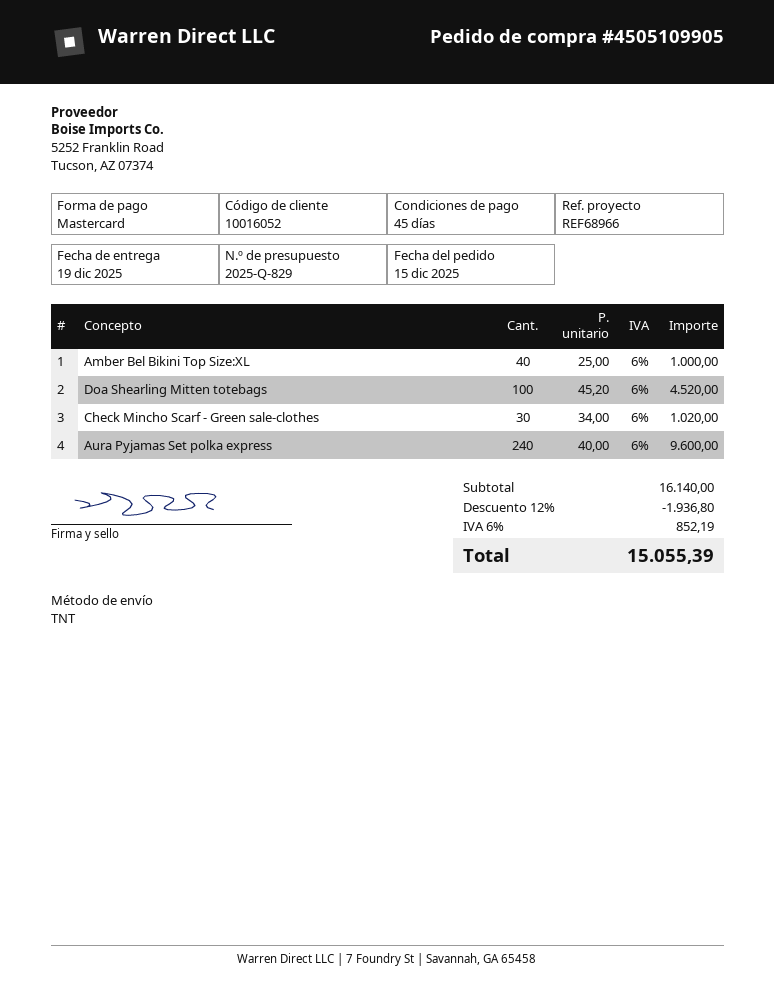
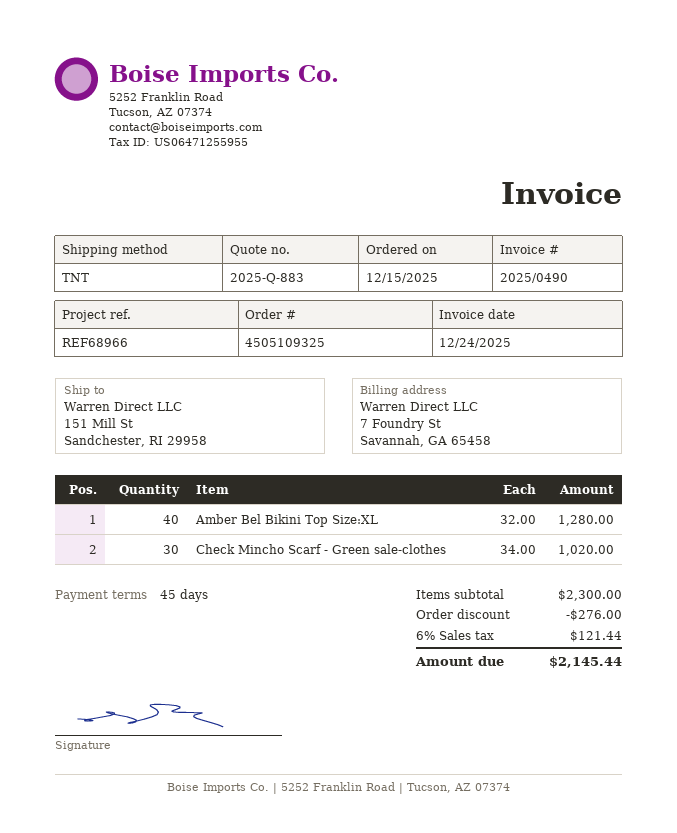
quote number: 2025-Q-829 -> 2025-Q-883
order number: 4505109905 -> 4505109325
Amber Bel Bikini Top Size:XL: 40 x 25.00 = 1000.00 -> 40 x 32.00 = 1280.00
Doa Shearling Mitten totebags: 100 x 45.20 = 4520.00 -> none
Aura Pyjamas Set polka express: 240 x 40.00 = 9600.00 -> none
subtotal: 16140.00 -> 2300.00
discount: 1936.80 -> 276.00
tax: 6% = 852.19 -> 6% = 121.44
total: 15055.39 -> 2145.44

